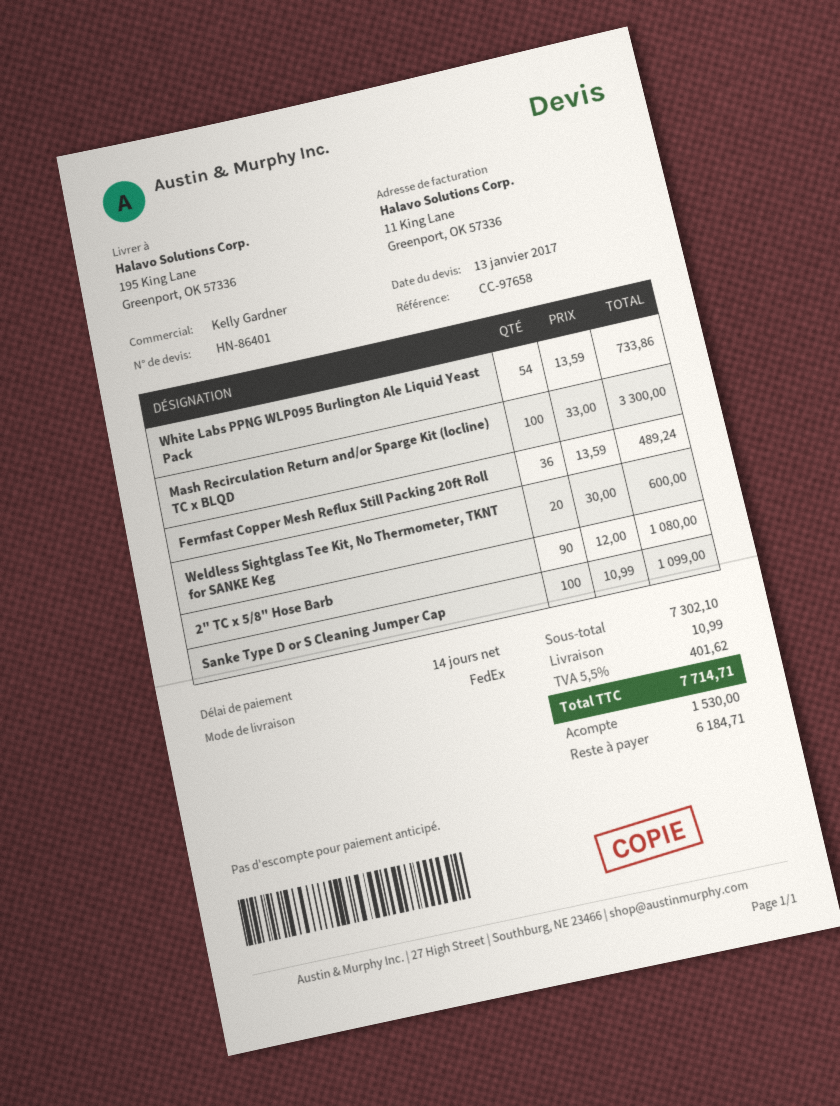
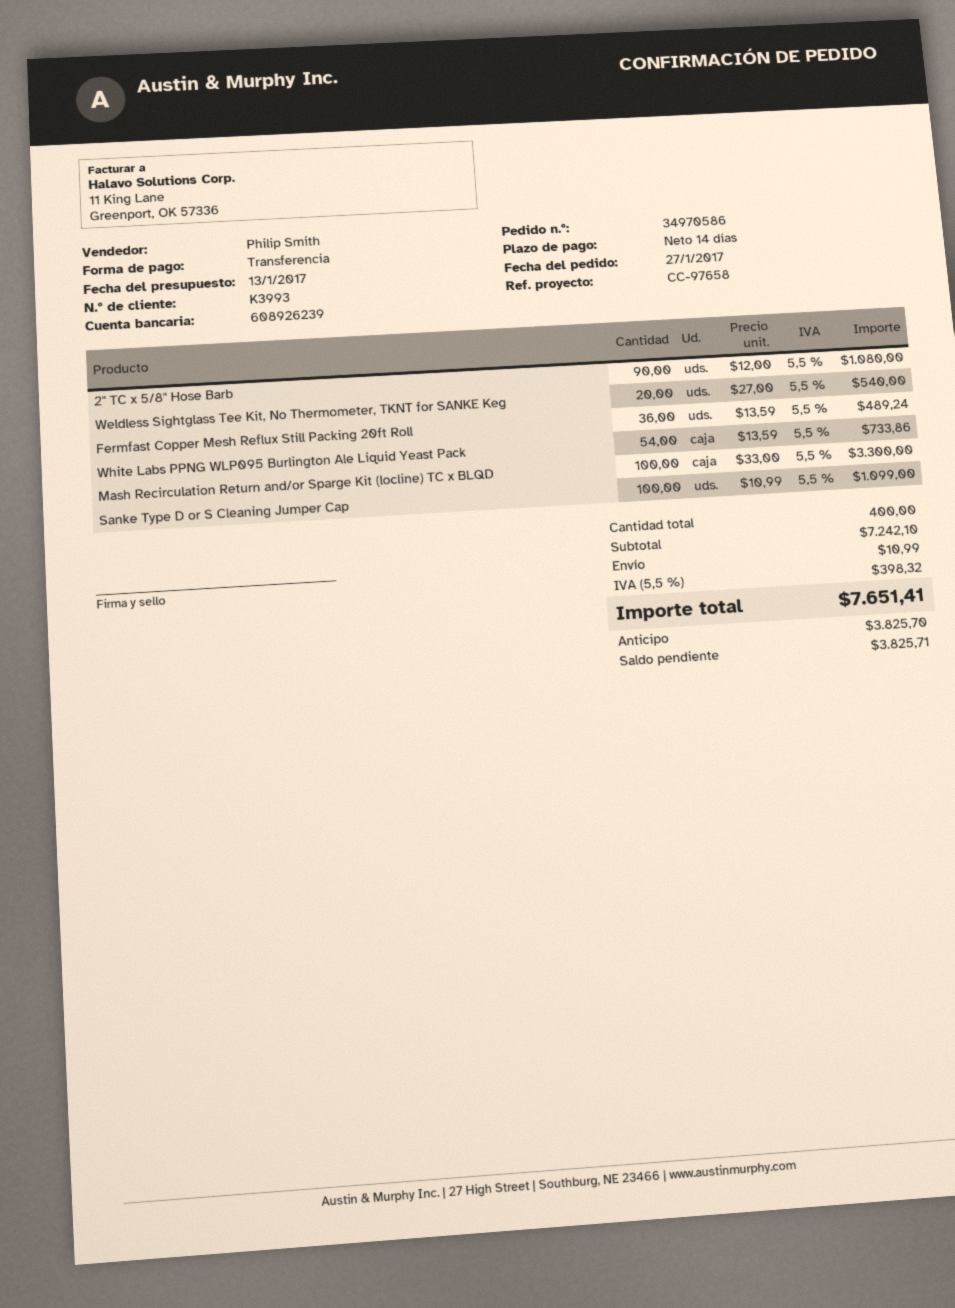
sales rep: Kelly Gardner -> Philip Smith
Weldless Sightglass Tee Kit, No Thermometer, TKNT for SANKE Keg: 20 x 30.00 = 600.00 -> 20 x 27.00 = 540.00
subtotal: 7302.10 -> 7242.10
tax: 5.5% = 401.62 -> 5.5% = 398.32
total: 7714.71 -> 7651.41
deposit: 1530.00 -> 3825.70
balance: 6184.71 -> 3825.71

